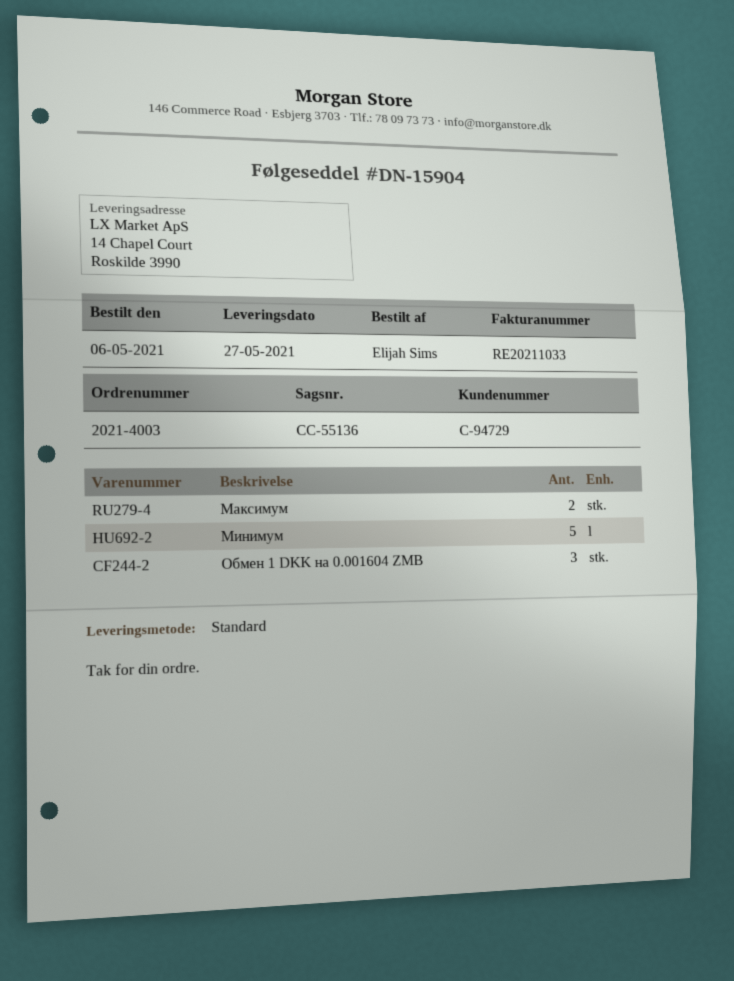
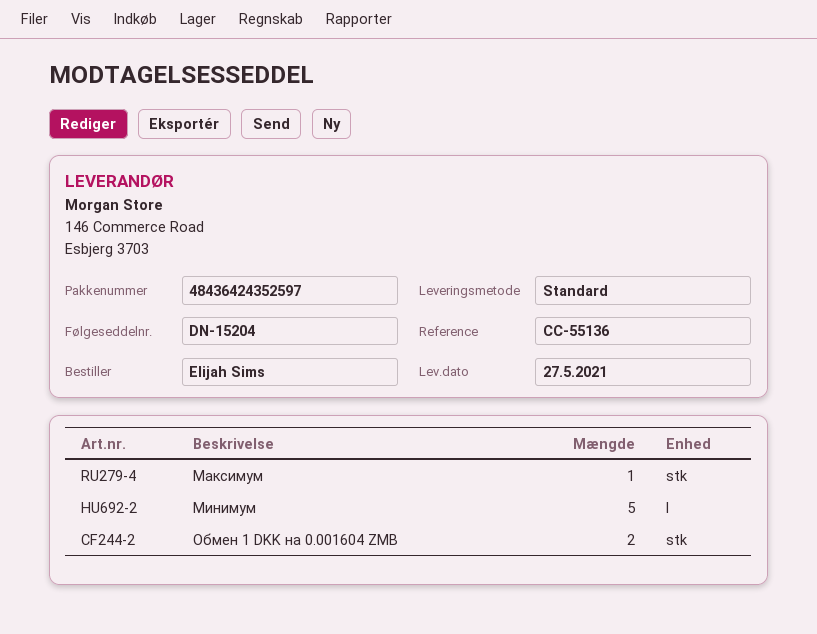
delivery note number: DN-15904 -> DN-15204
Максимум: 2 -> 1
Обмен 1 DKK на 0.001604 ZMB: 3 -> 2

